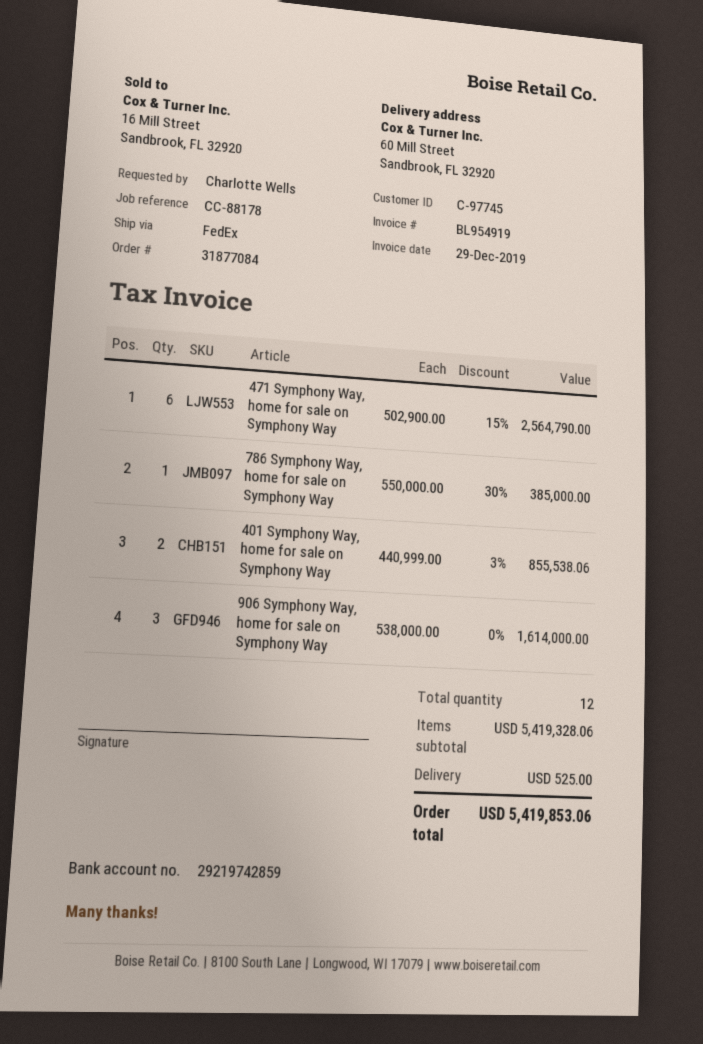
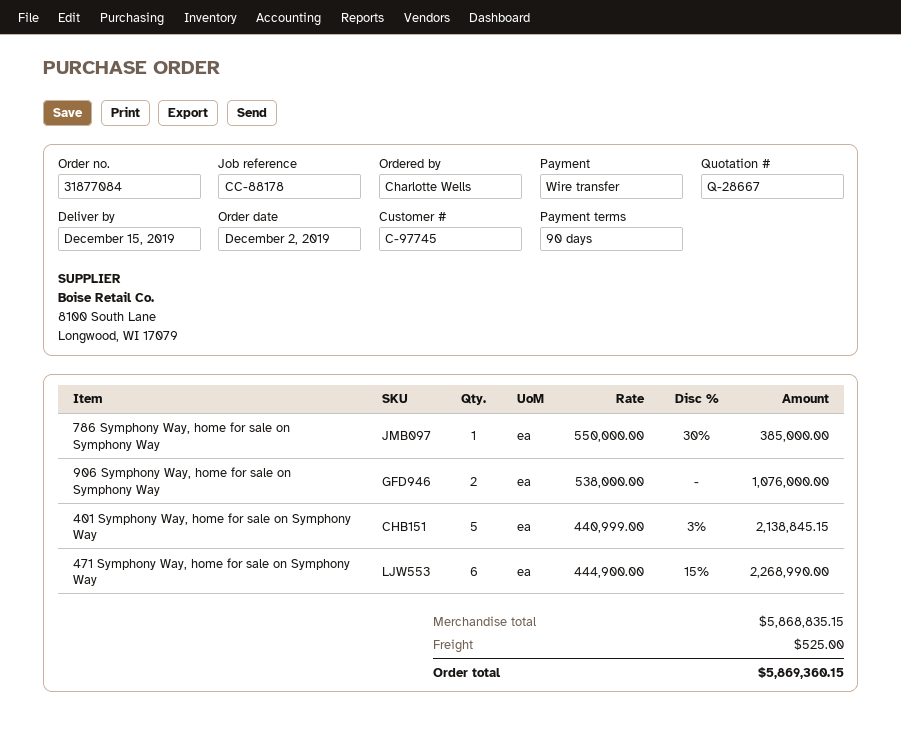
471 Symphony Way, home for sale on Symphony Way: 6 x 502900.00 - 15% = 2564790.00 -> 6 x 444900.00 - 15% = 2268990.00
401 Symphony Way, home for sale on Symphony Way: 2 x 440999.00 - 3% = 855538.06 -> 5 x 440999.00 - 3% = 2138845.15
906 Symphony Way, home for sale on Symphony Way: 3 x 538000.00 = 1614000.00 -> 2 x 538000.00 = 1076000.00
subtotal: 5419328.06 -> 5868835.15
total: 5419853.06 -> 5869360.15

